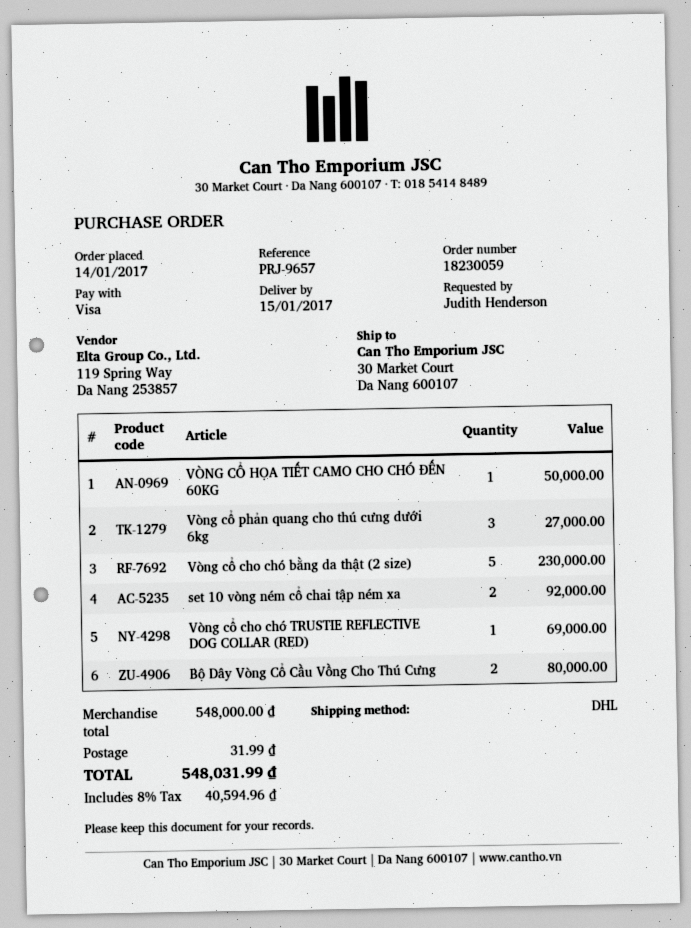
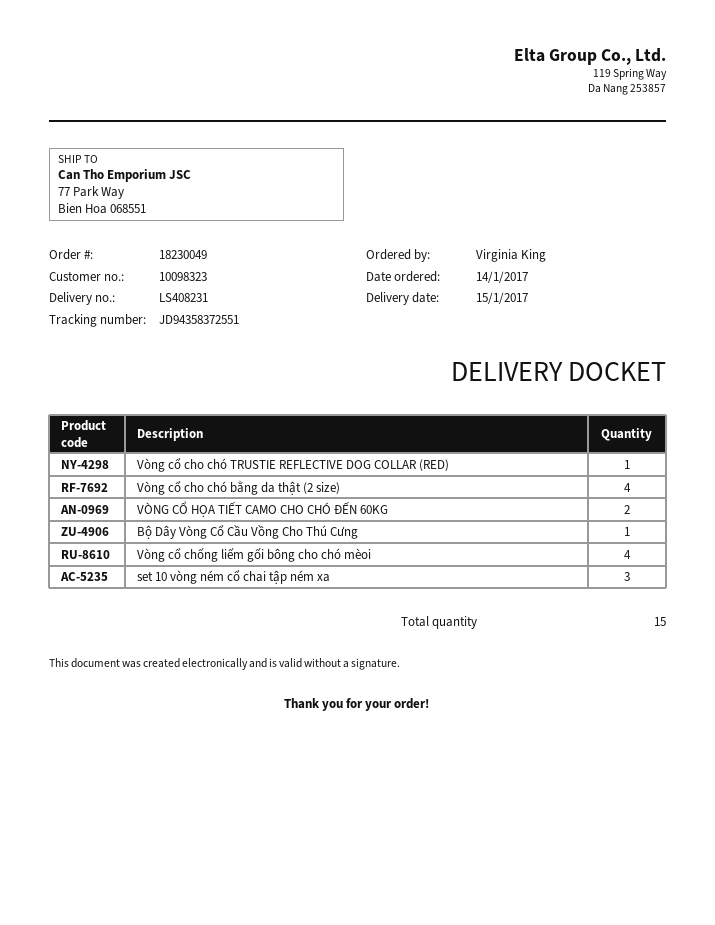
order number: 18230059 -> 18230049
ordered by: Judith Henderson -> Virginia King
ship to: 30 Market Court, Da Nang 600107 -> 77 Park Way, Bien Hoa 068551
VÒNG CỔ HỌA TIẾT CAMO CHO CHÓ ĐẾN 60KG: 1 -> 2
Vòng cổ phản quang cho thú cưng dưới 6kg: 3 -> none
Vòng cổ cho chó bằng da thật (2 size): 5 -> 4
set 10 vòng ném cổ chai tập ném xa: 2 -> 3
Bộ Dây Vòng Cổ Cầu Vồng Cho Thú Cưng: 2 -> 1
Vòng cổ chống liếm gối bông cho chó mèoi: none -> 4

